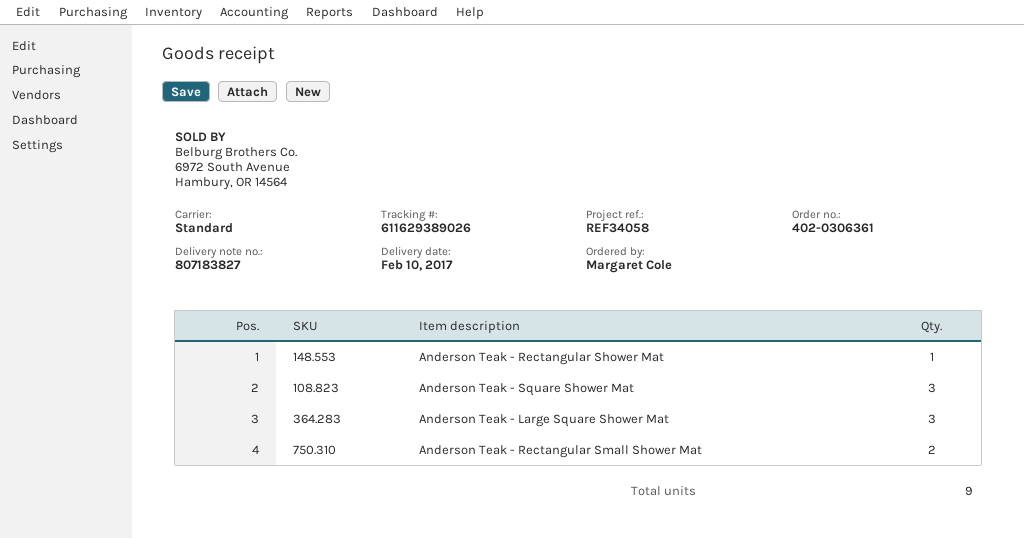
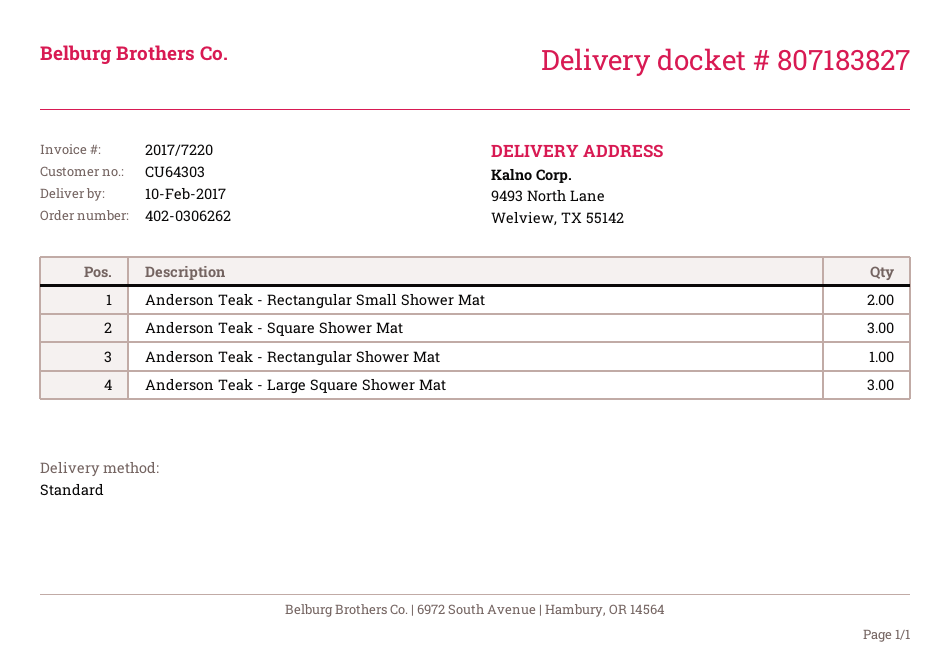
order number: 402-0306361 -> 402-0306262

